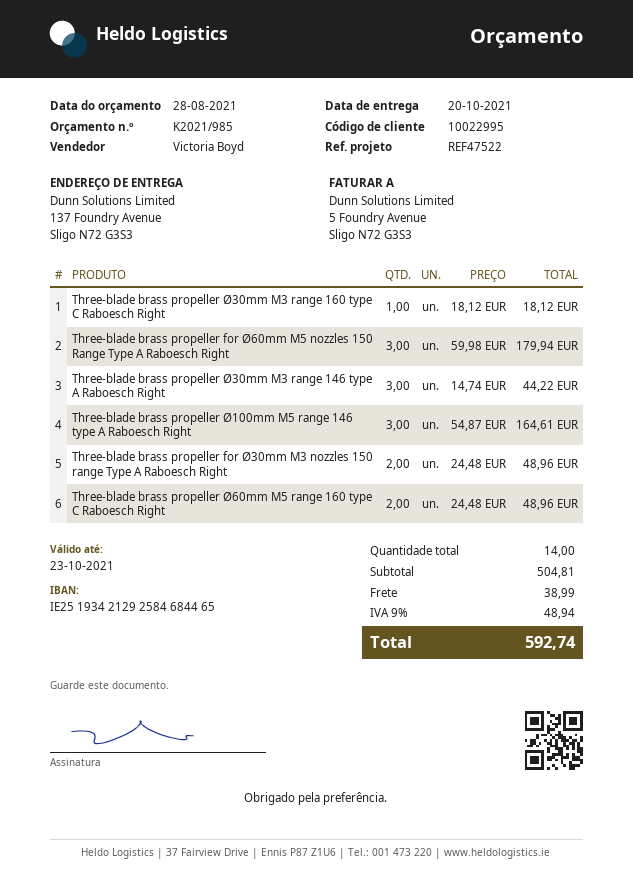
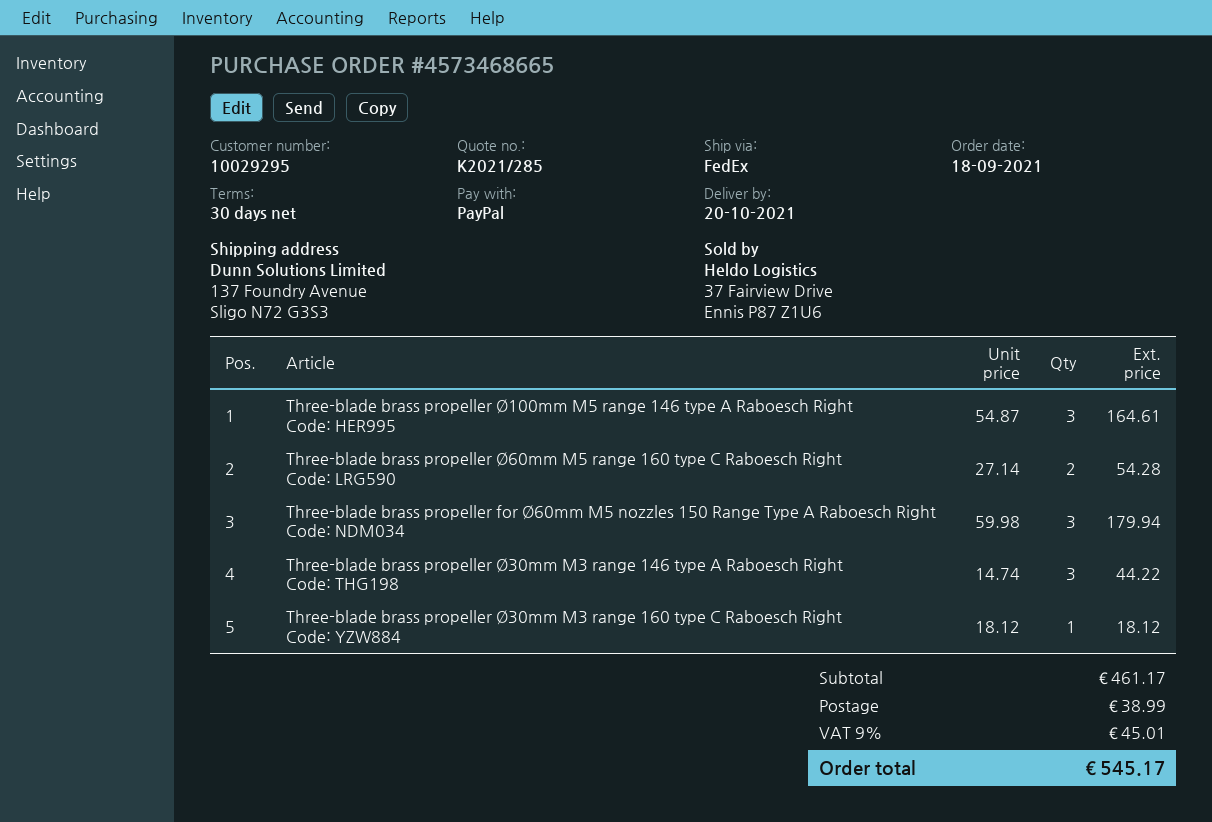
quote number: K2021/985 -> K2021/285
customer number: 10022995 -> 10029295
Three-blade brass propeller for Ø30mm M3 nozzles 150 range Type A Raboesch Right: 2 x 24.48 = 48.96 -> none
Three-blade brass propeller Ø60mm M5 range 160 type C Raboesch Right: 2 x 24.48 = 48.96 -> 2 x 27.14 = 54.28
subtotal: 504.81 -> 461.17
tax: 9% = 48.94 -> 9% = 45.01
total: 592.74 -> 545.17

